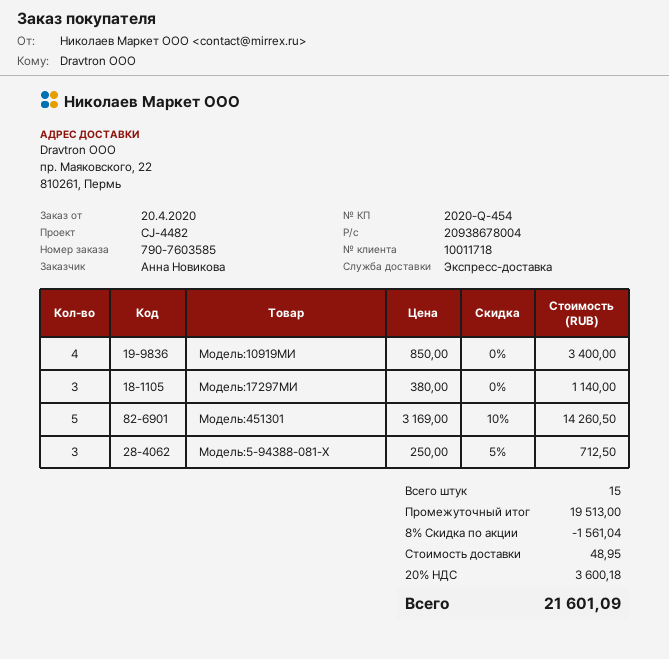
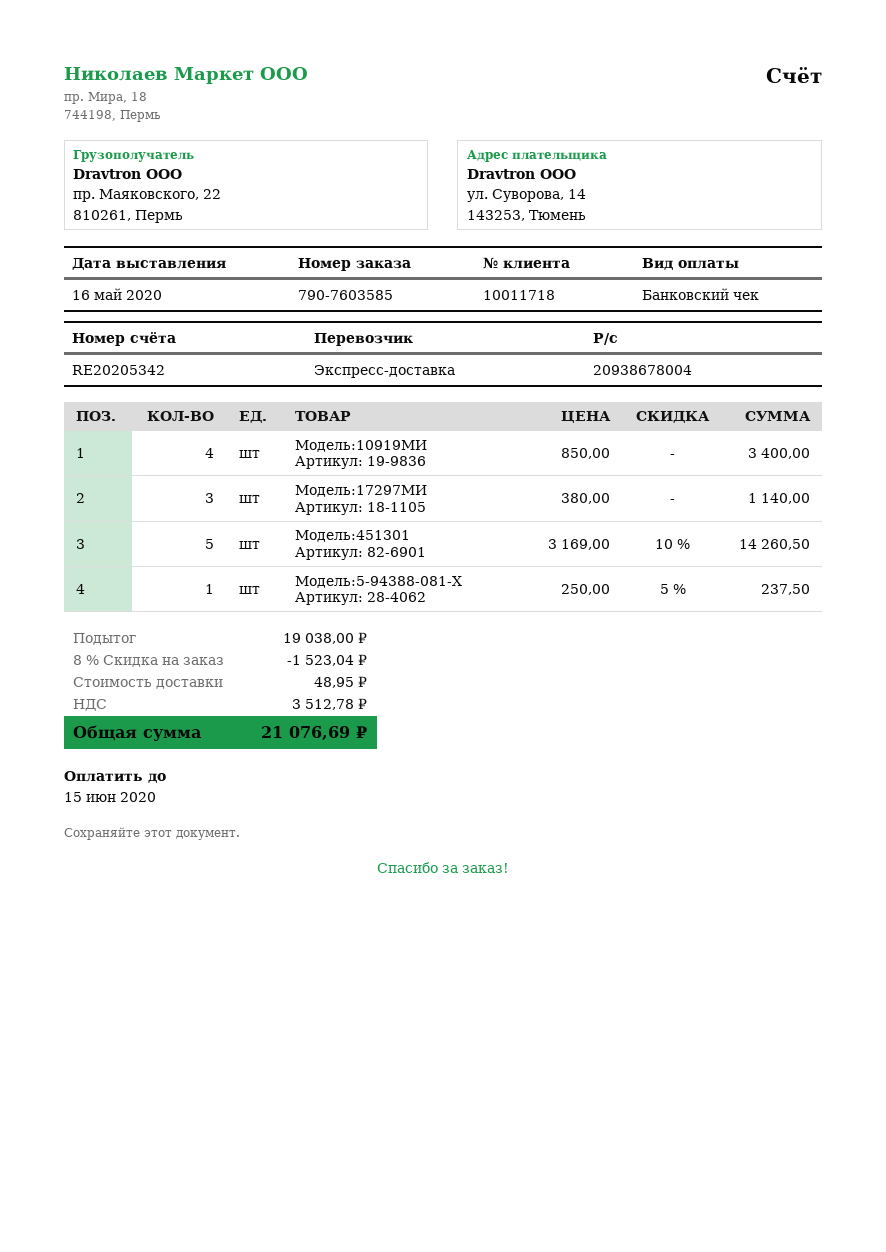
Модель:5-94388-081-X: 3 x 250.00 - 5% = 712.50 -> 1 x 250.00 - 5% = 237.50
subtotal: 19513.00 -> 19038.00
discount: 8% = 1561.04 -> 8% = 1523.04
tax: 3600.18 -> 3512.78
total: 21601.09 -> 21076.69

